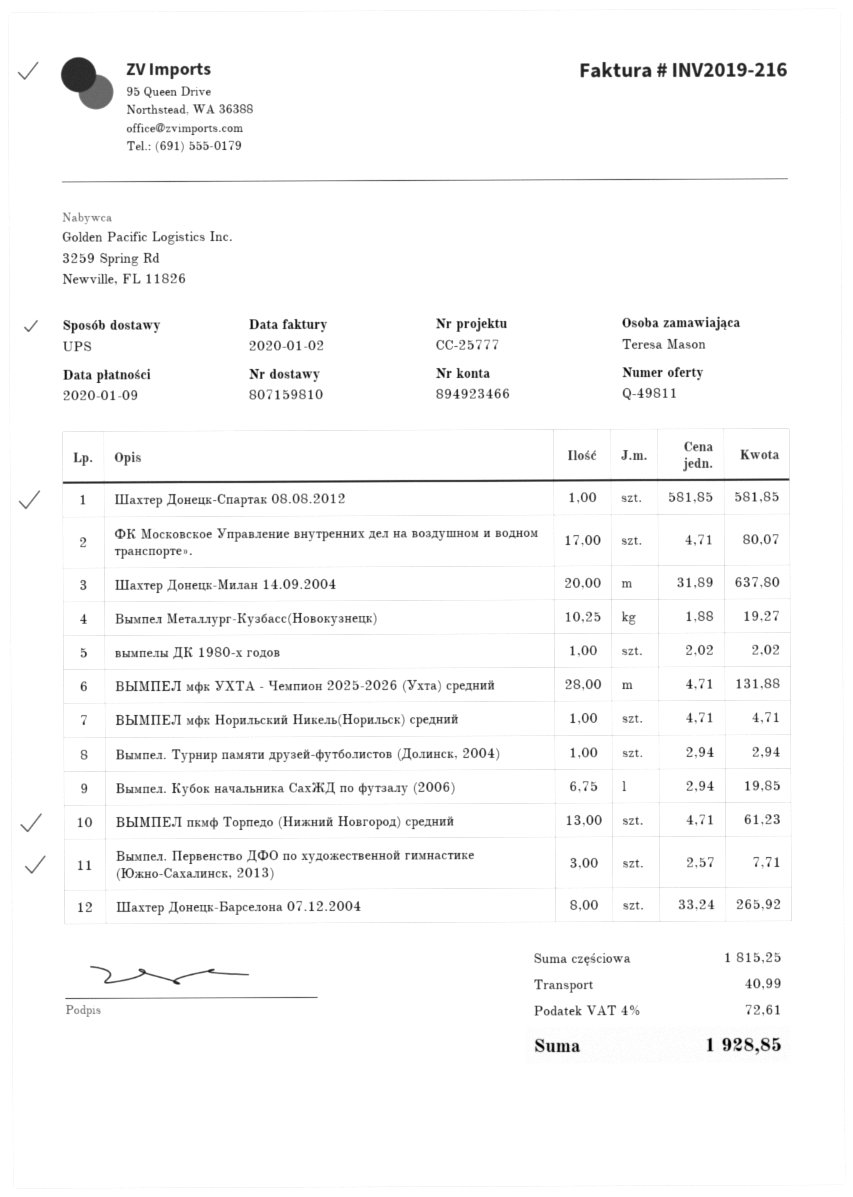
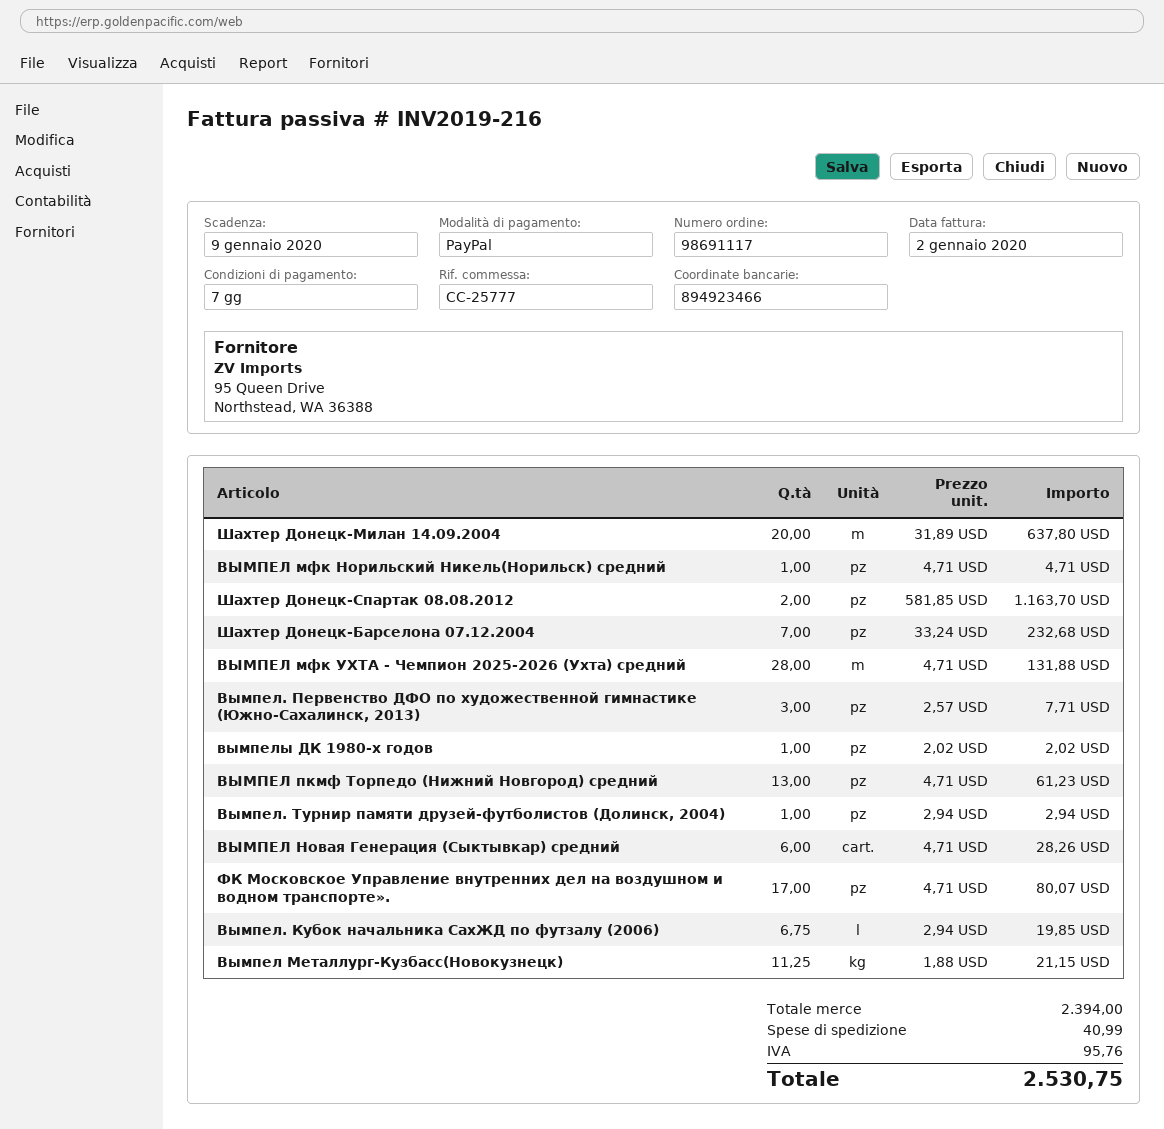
Шахтер Донецк-Спартак 08.08.2012: 1 x 581.85 = 581.85 -> 2 x 581.85 = 1163.70
Вымпел Металлург-Кузбасс(Новокузнецк): 10.25 x 1.88 = 19.27 -> 11.25 x 1.88 = 21.15
Шахтер Донецк-Барселона 07.12.2004: 8 x 33.24 = 265.92 -> 7 x 33.24 = 232.68
ВЫМПЕЛ Новая Генерация (Сыктывкар) средний: none -> 6 x 4.71 = 28.26
subtotal: 1815.25 -> 2394.00
tax: 72.61 -> 95.76
total: 1928.85 -> 2530.75

